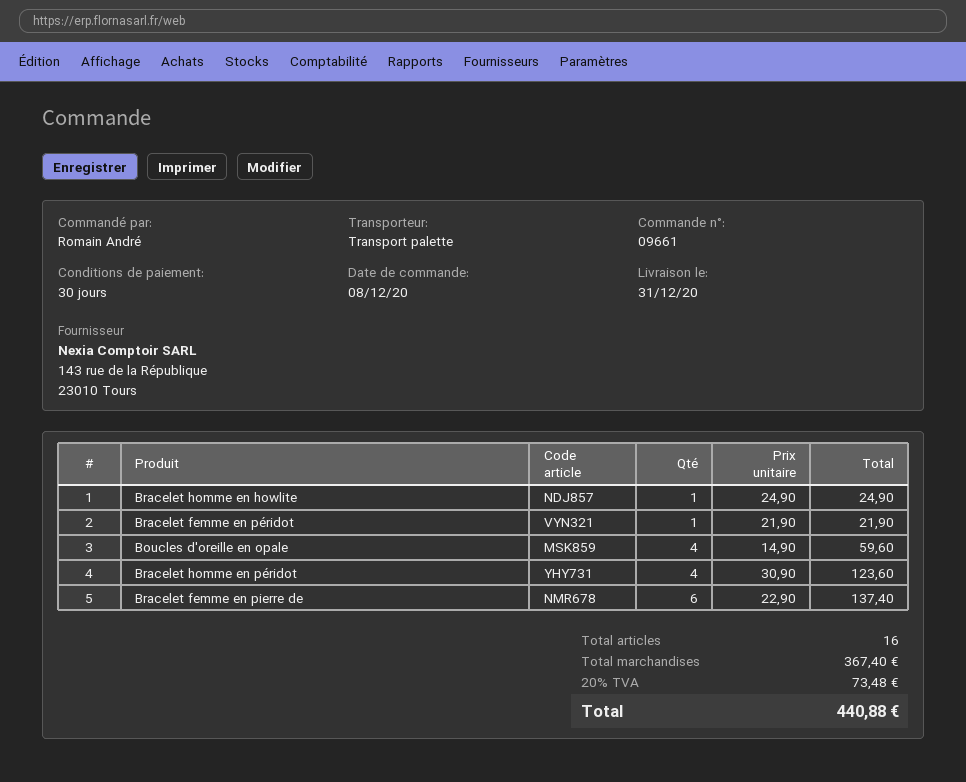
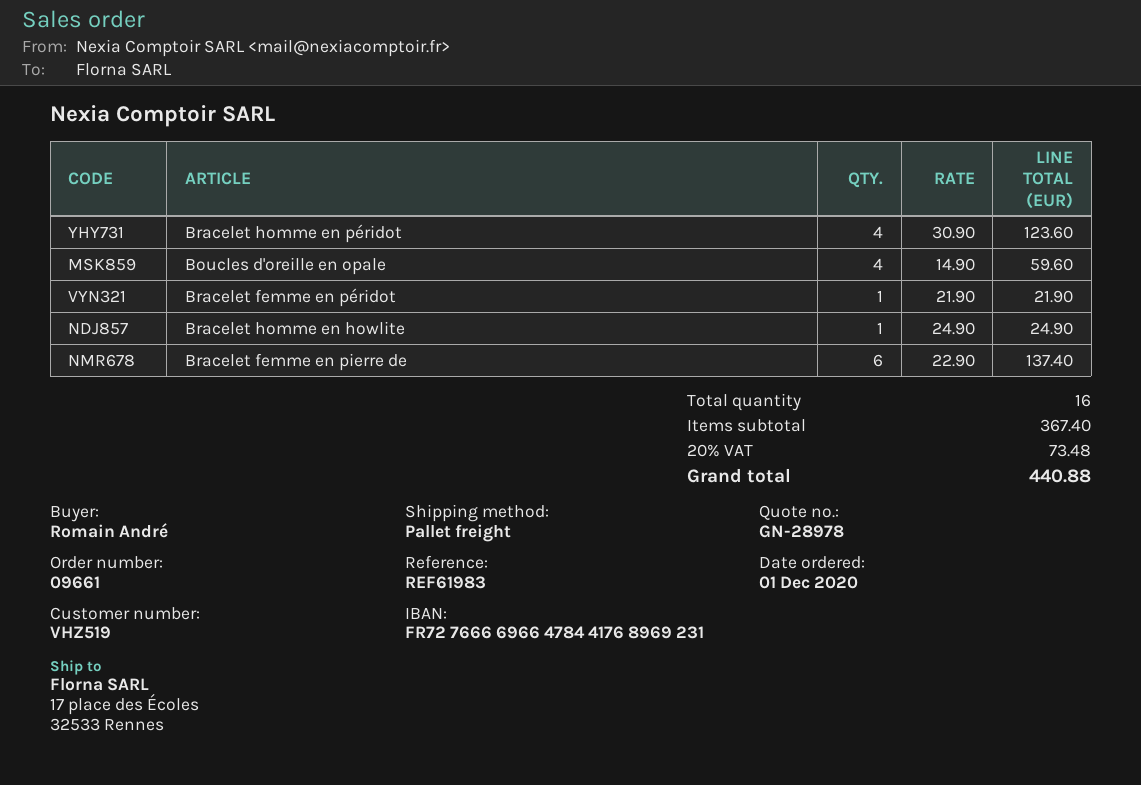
order date: 2020-12-08 -> 2020-12-01

